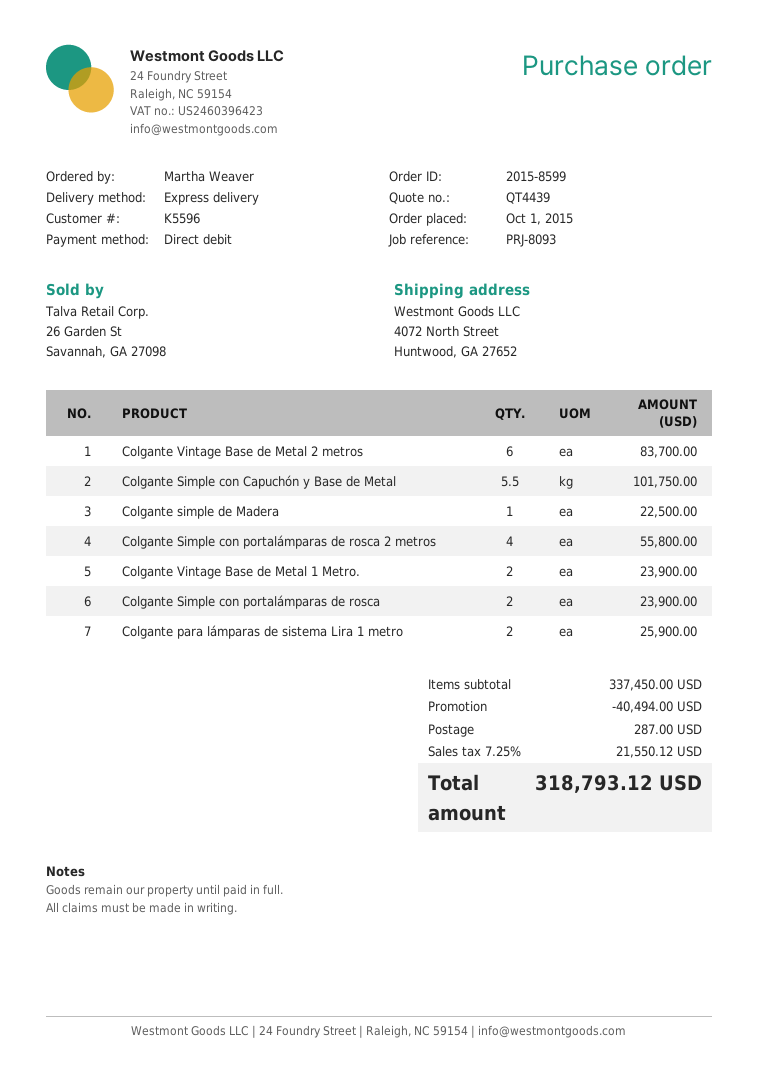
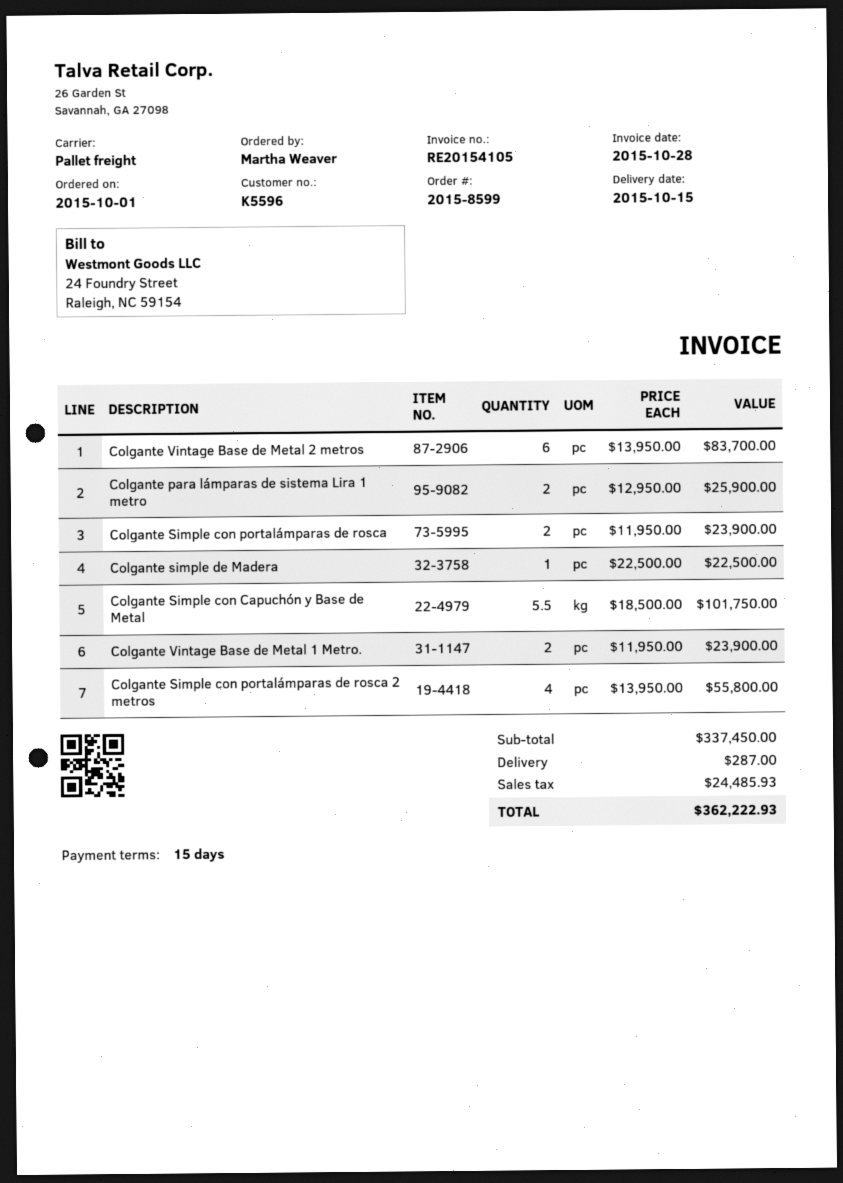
shipping method: express -> pallet freight
discount: 40494.00 -> none
tax: 21550.12 -> 24485.93
total: 318793.12 -> 362222.93

